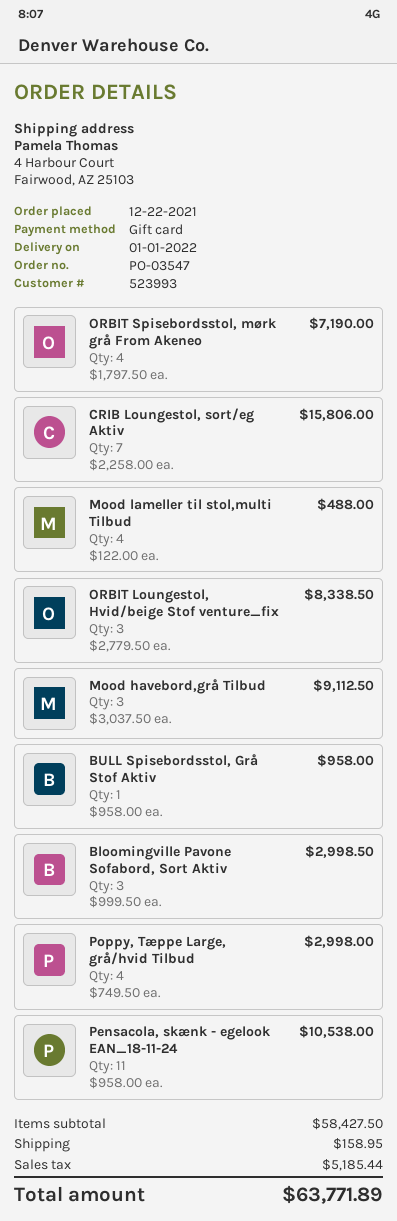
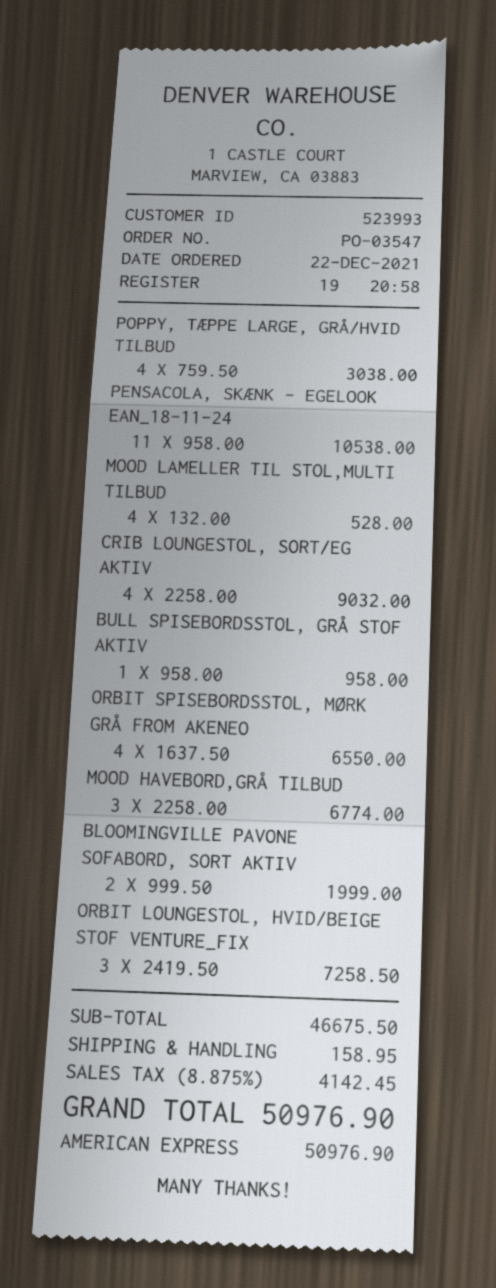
payment method: gift card -> American Express
ORBIT Spisebordsstol, mørk grå From Akeneo: 4 x 1797.50 = 7190.00 -> 4 x 1637.50 = 6550.00
CRIB Loungestol, sort/eg Aktiv: 7 x 2258.00 = 15806.00 -> 4 x 2258.00 = 9032.00
Mood lameller til stol,multi Tilbud: 4 x 122.00 = 488.00 -> 4 x 132.00 = 528.00
ORBIT Loungestol, Hvid/beige Stof venture_fix: 3 x 2779.50 = 8338.50 -> 3 x 2419.50 = 7258.50
Mood havebord,grå Tilbud: 3 x 3037.50 = 9112.50 -> 3 x 2258.00 = 6774.00
Bloomingville Pavone Sofabord, Sort Aktiv: 3 x 999.50 = 2998.50 -> 2 x 999.50 = 1999.00
Poppy, Tæppe Large, grå/hvid Tilbud: 4 x 749.50 = 2998.00 -> 4 x 759.50 = 3038.00
subtotal: 58427.50 -> 46675.50
tax: 5185.44 -> 4142.45
total: 63771.89 -> 50976.90

